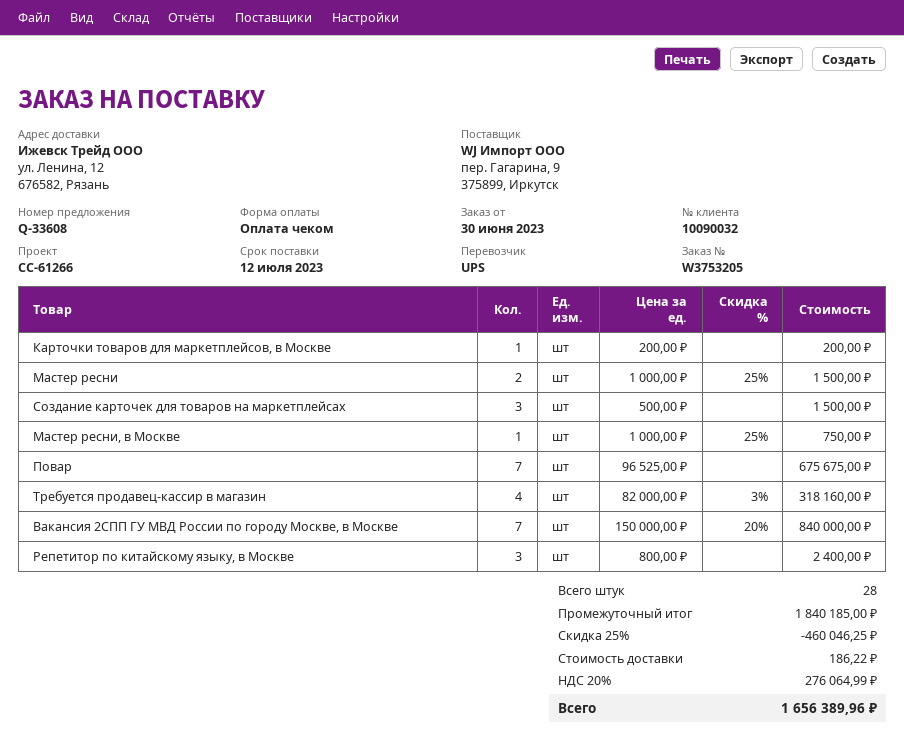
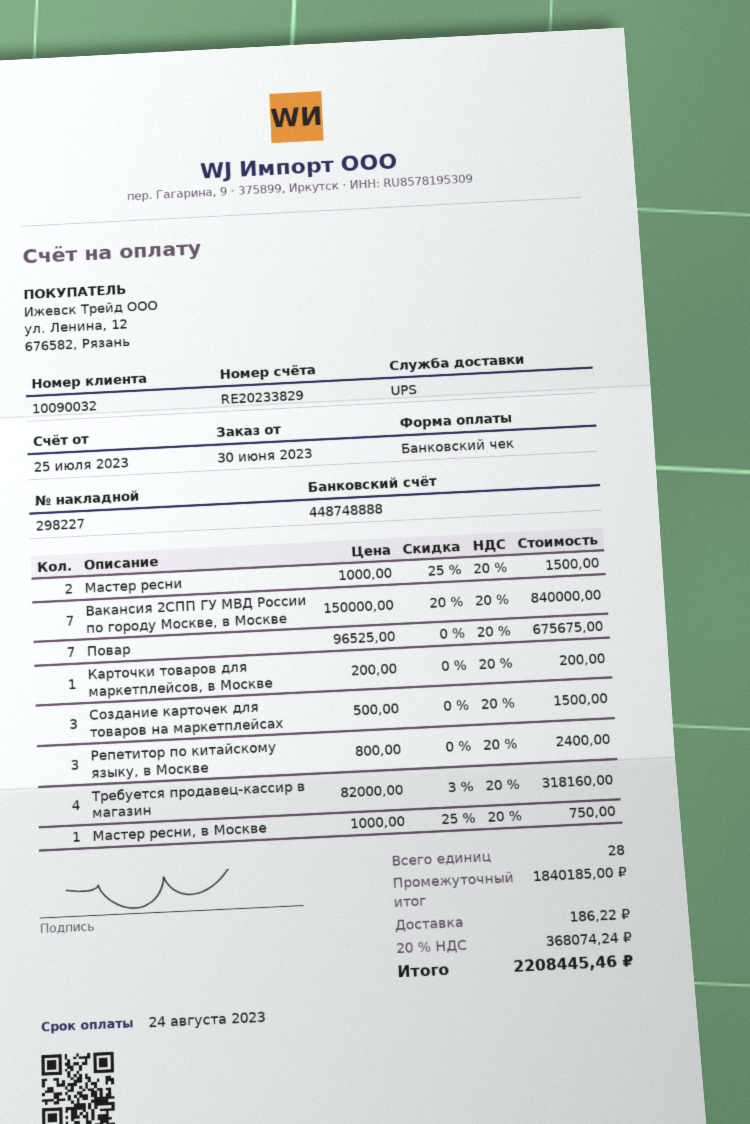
discount: 25% = 460046.25 -> none
tax: 20% = 276064.99 -> 20% = 368074.24
total: 1656389.96 -> 2208445.46

